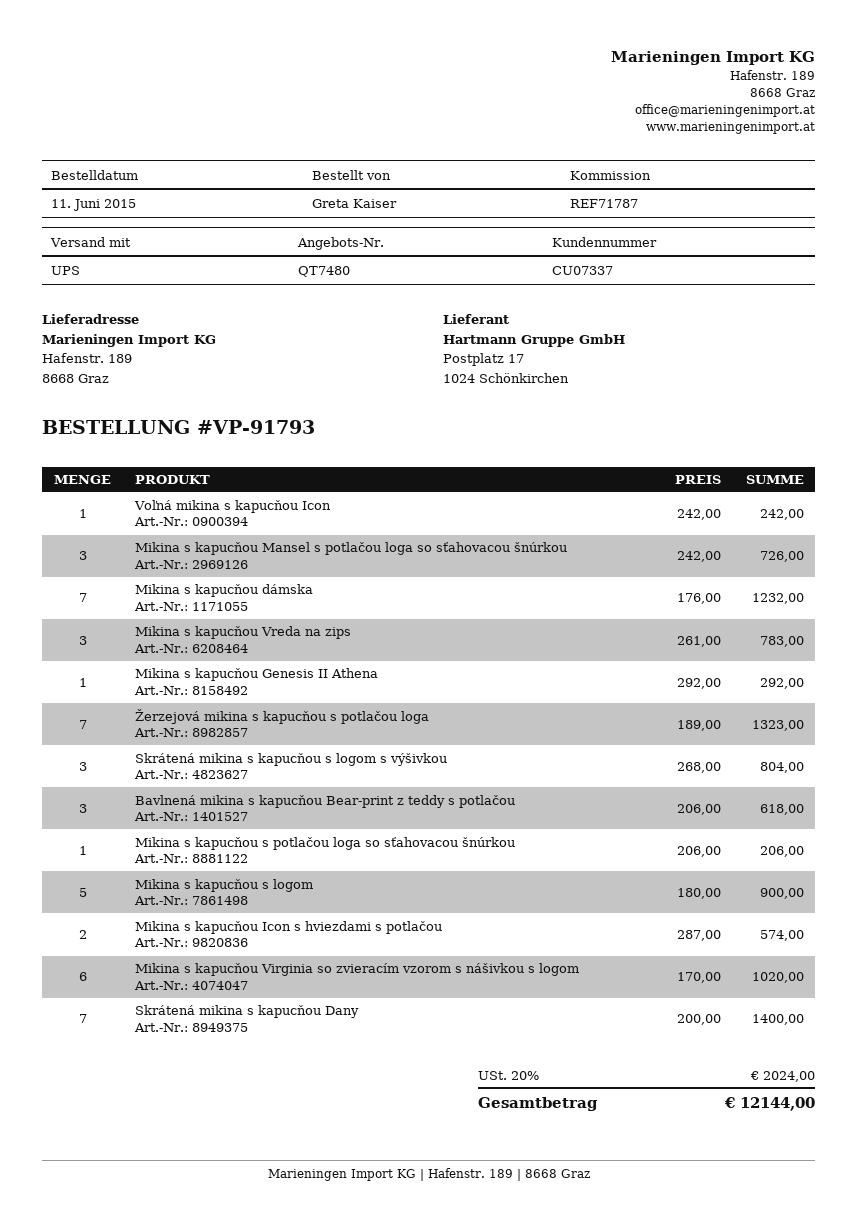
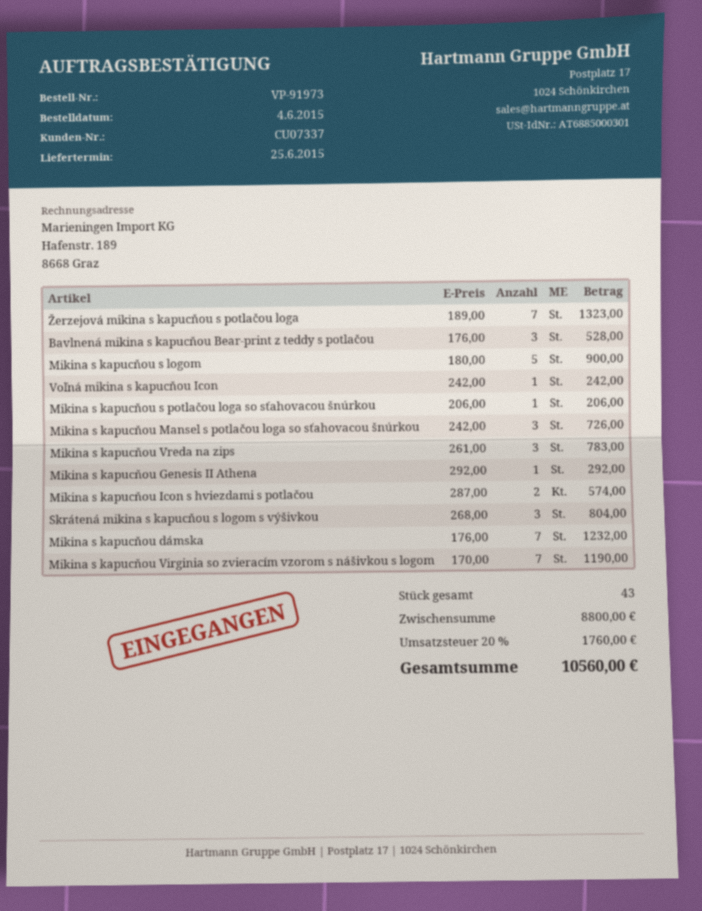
order number: VP-91793 -> VP-91973
order date: 2015-06-11 -> 2015-06-04
Bavlnená mikina s kapucňou Bear-print z teddy s potlačou: 3 x 206.00 = 618.00 -> 3 x 176.00 = 528.00
Mikina s kapucňou Virginia so zvieracím vzorom s nášivkou s logom: 6 x 170.00 = 1020.00 -> 7 x 170.00 = 1190.00
Skrátená mikina s kapucňou Dany: 7 x 200.00 = 1400.00 -> none
tax: 20% = 2024.00 -> 20% = 1760.00
total: 12144.00 -> 10560.00

